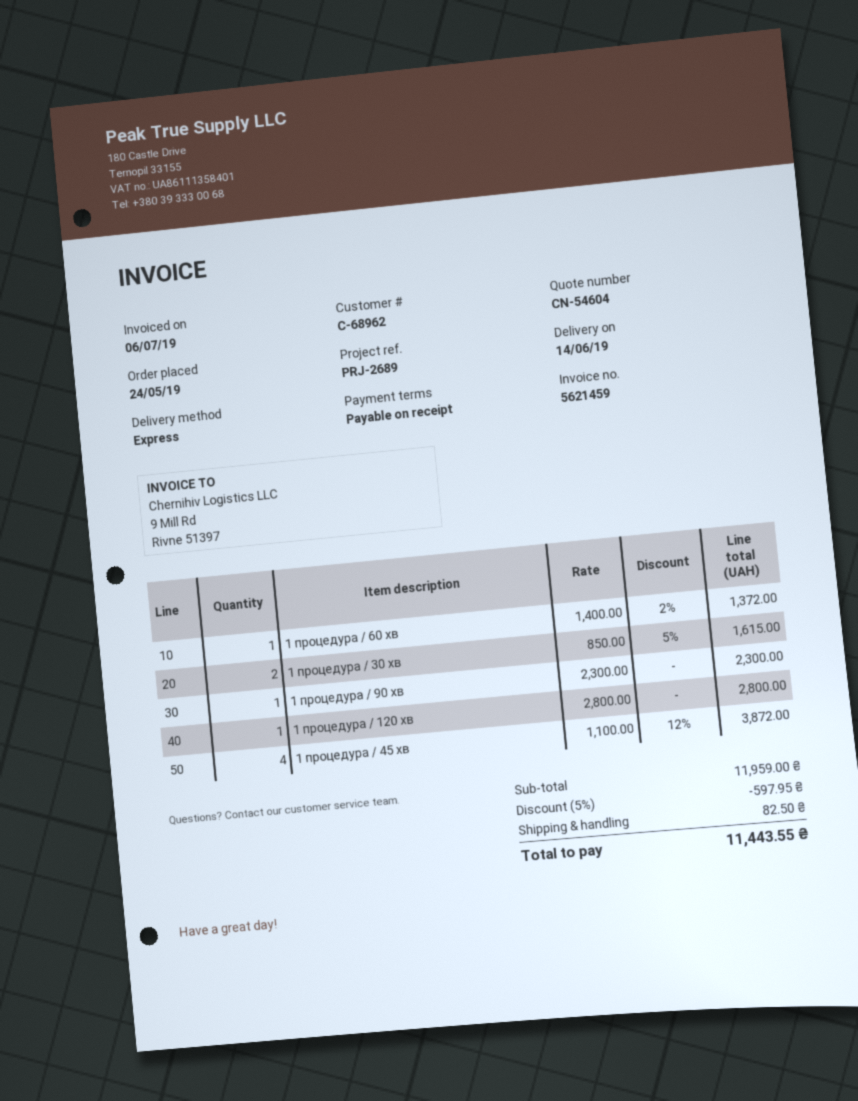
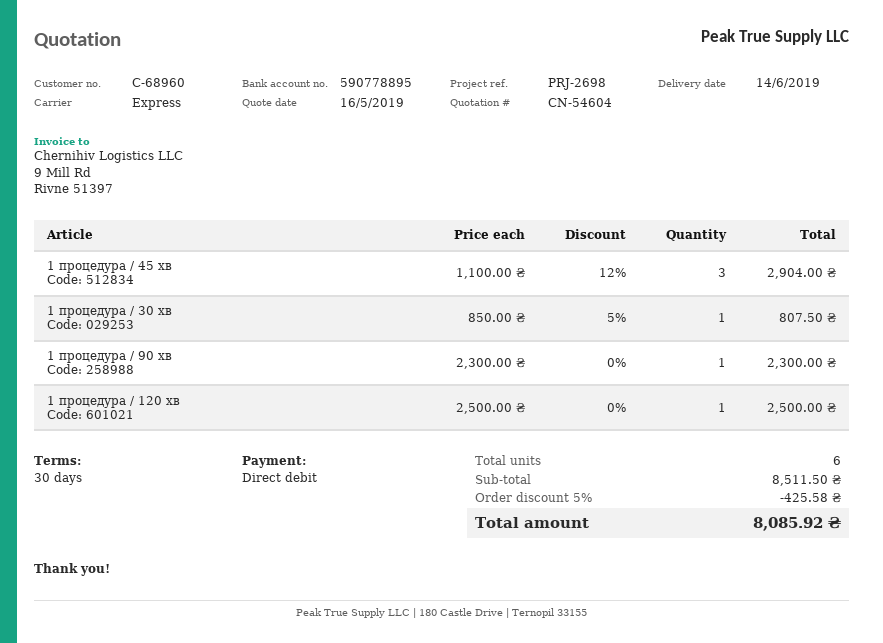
payment terms: on receipt -> 30 days
customer number: C-68962 -> C-68960
reference: PRJ-2689 -> PRJ-2698
1 процедура / 60 хв: 1 x 1400.00 - 2% = 1372.00 -> none
1 процедура / 30 хв: 2 x 850.00 - 5% = 1615.00 -> 1 x 850.00 - 5% = 807.50
1 процедура / 120 хв: 1 x 2800.00 = 2800.00 -> 1 x 2500.00 = 2500.00
1 процедура / 45 хв: 4 x 1100.00 - 12% = 3872.00 -> 3 x 1100.00 - 12% = 2904.00
subtotal: 11959.00 -> 8511.50
discount: 5% = 597.95 -> 5% = 425.58
shipping: 82.50 -> none
total: 11443.55 -> 8085.92

